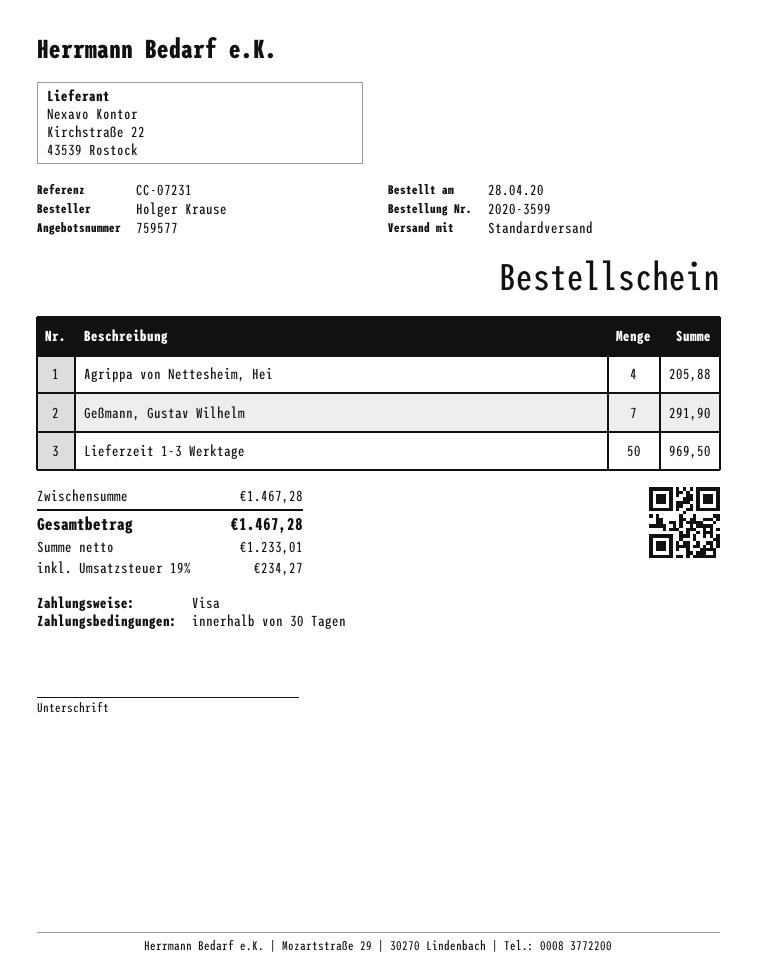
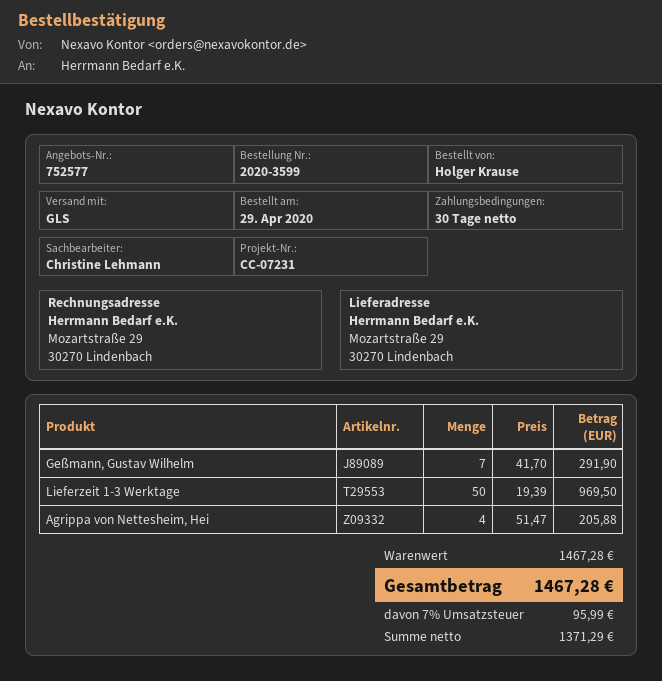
quote number: 759577 -> 752577
order date: 2020-04-28 -> 2020-04-29
shipping method: standard -> GLS
net: 1233.01 -> 1371.29
tax: 19% = 234.27 -> 7% = 95.99

